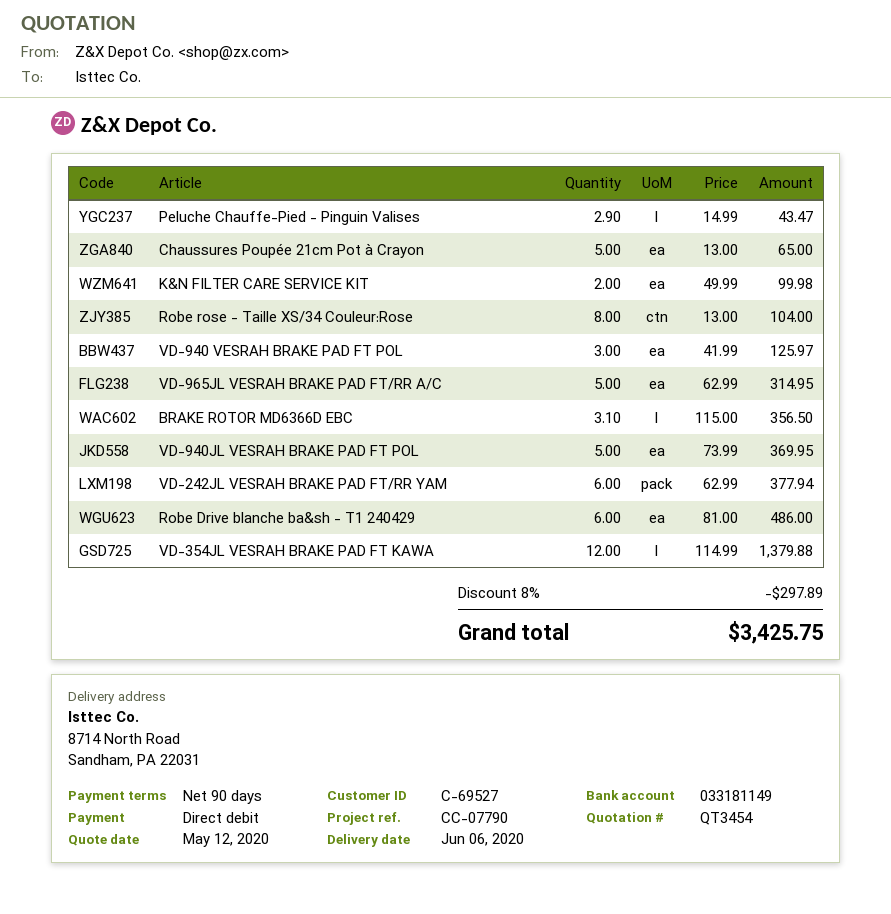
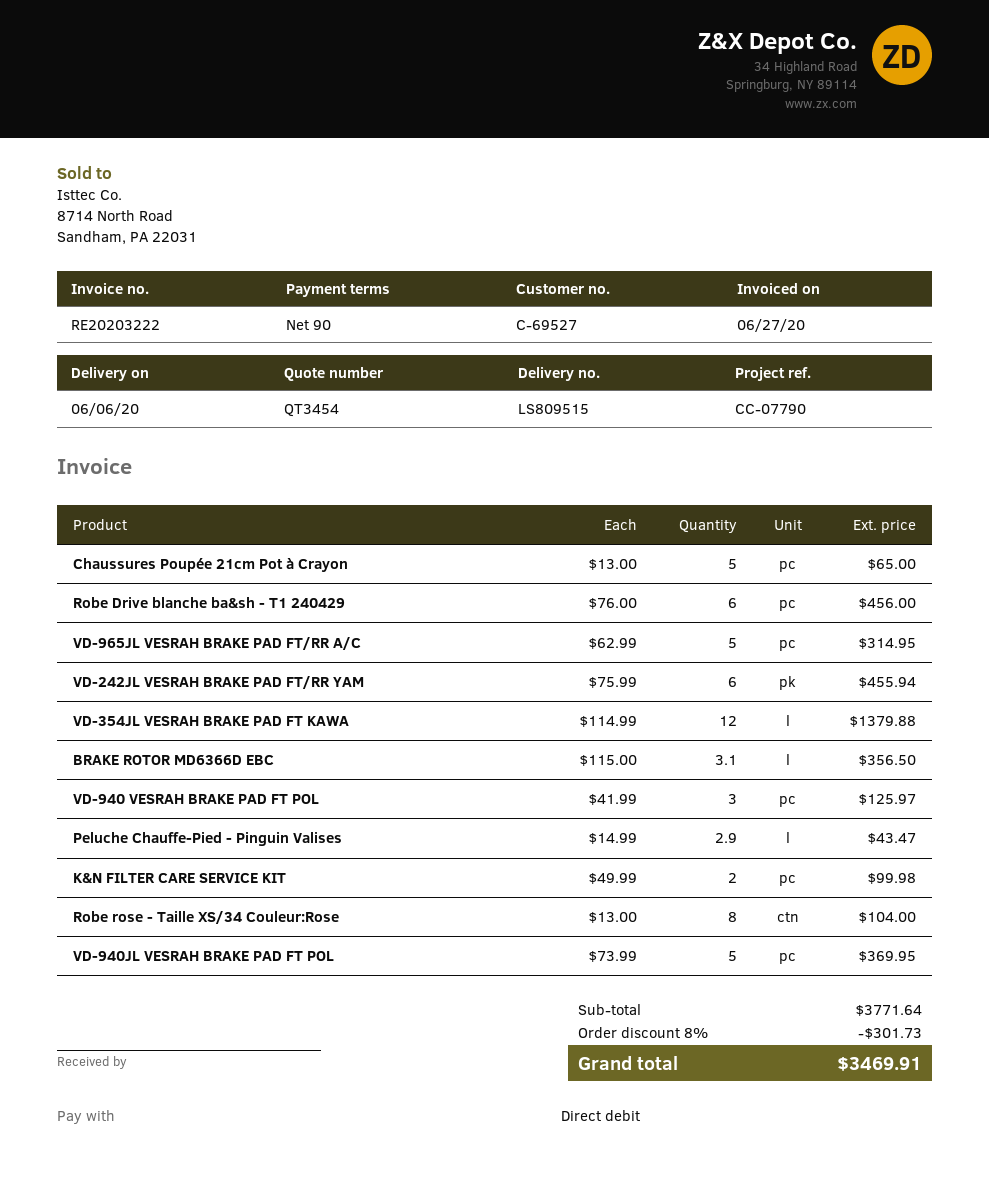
VD-242JL VESRAH BRAKE PAD FT/RR YAM: 6 x 62.99 = 377.94 -> 6 x 75.99 = 455.94
Robe Drive blanche ba&sh - T1 240429: 6 x 81.00 = 486.00 -> 6 x 76.00 = 456.00
discount: 8% = 297.89 -> 8% = 301.73
total: 3425.75 -> 3469.91

